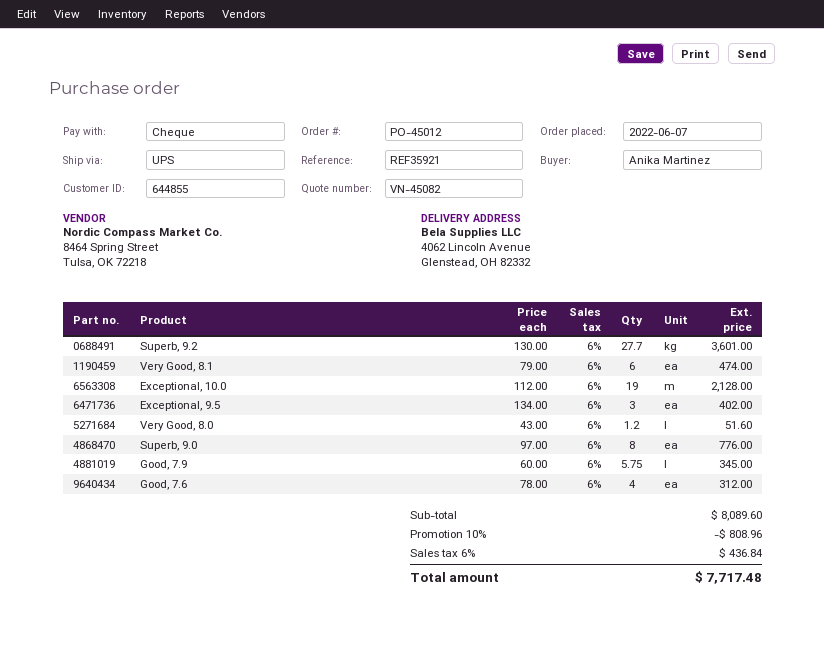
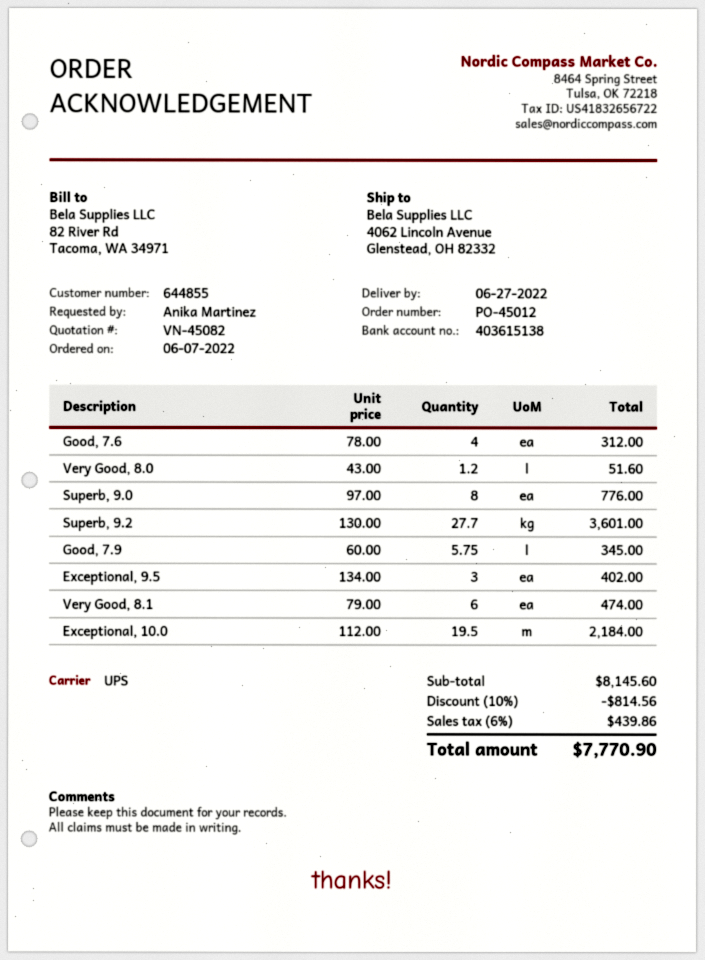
Exceptional, 10.0: 19 x 112.00 = 2128.00 -> 19.5 x 112.00 = 2184.00
subtotal: 8089.60 -> 8145.60
discount: 10% = 808.96 -> 10% = 814.56
tax: 6% = 436.84 -> 6% = 439.86
total: 7717.48 -> 7770.90

